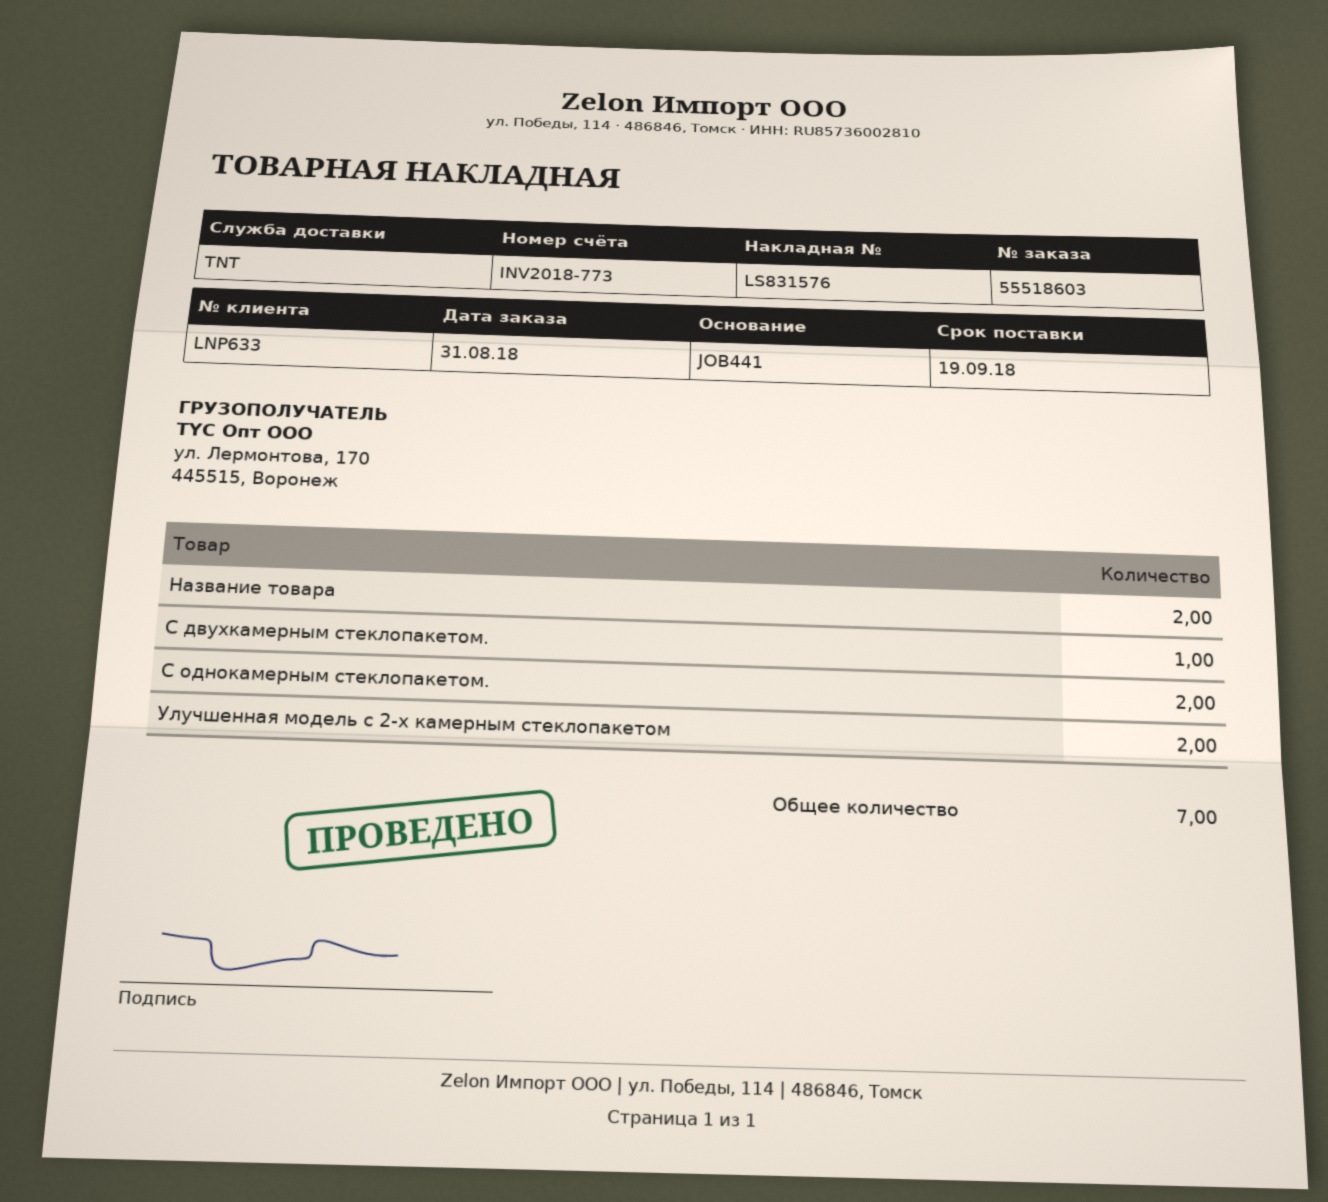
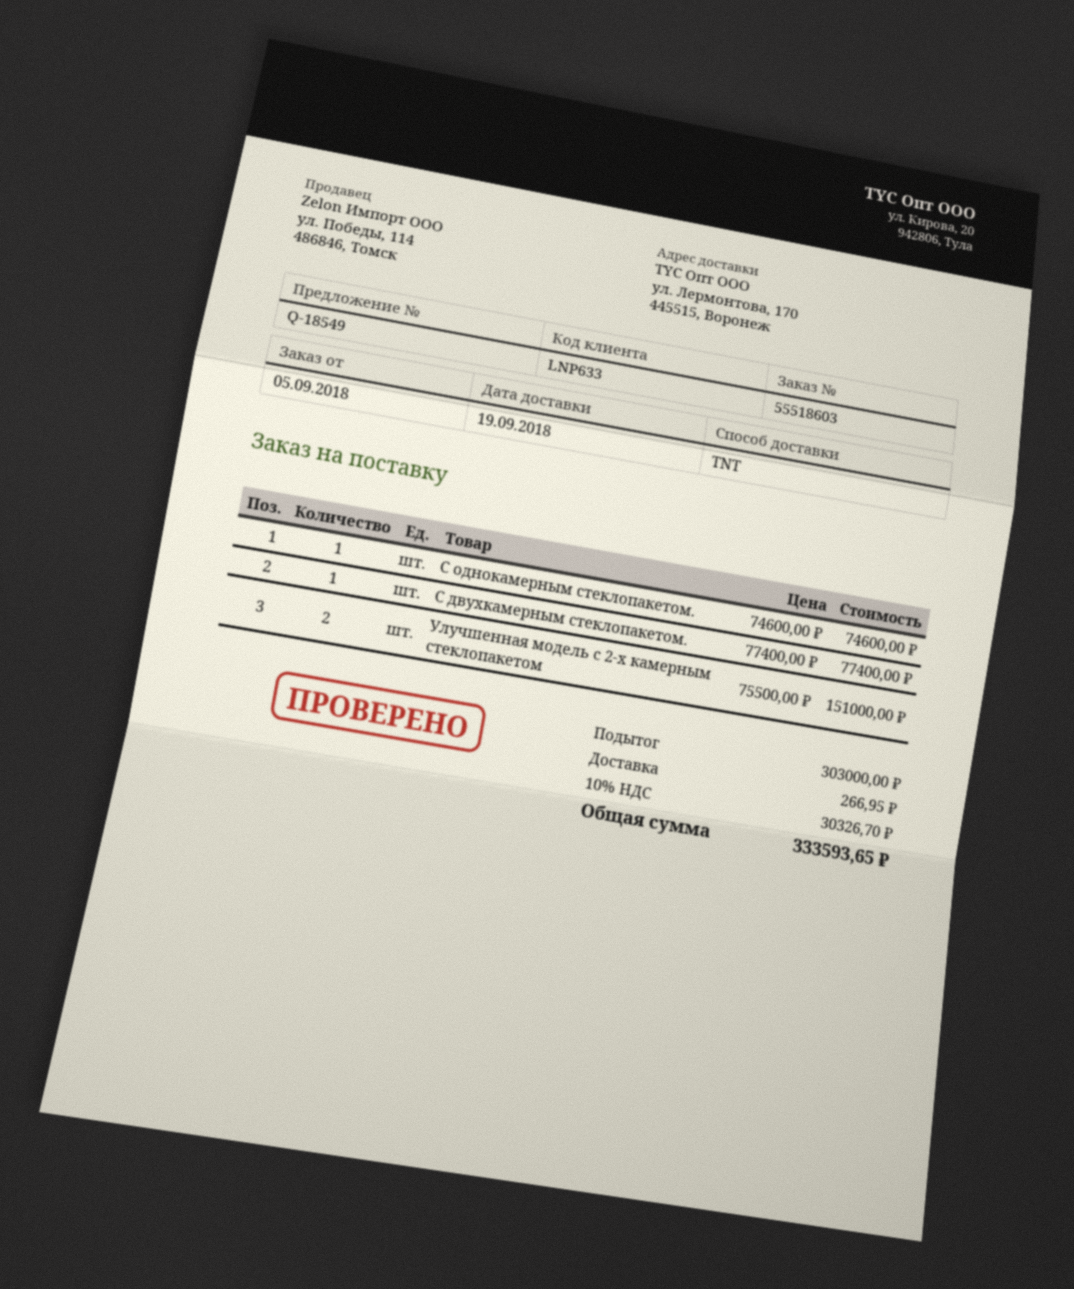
order date: 2018-08-31 -> 2018-09-05
Название товара: 2 -> none
С однокамерным стеклопакетом.: 2 -> 1

